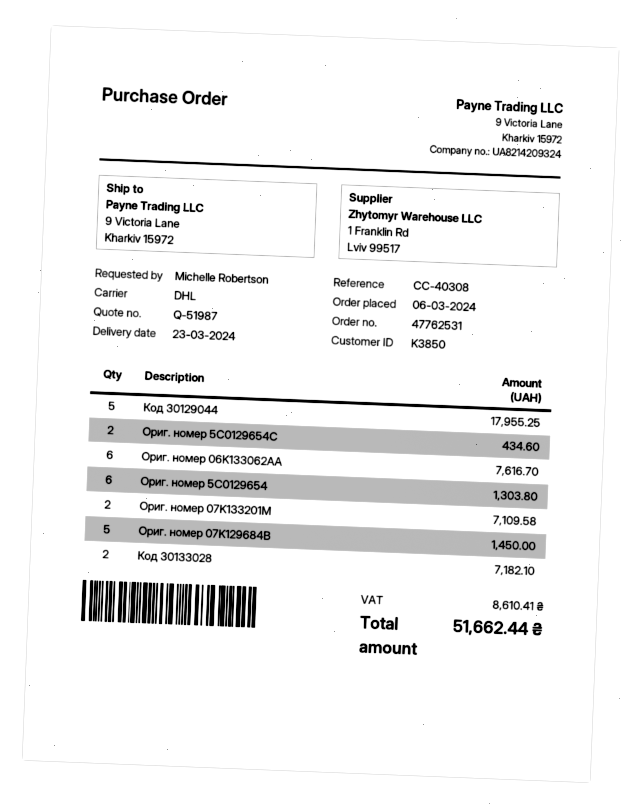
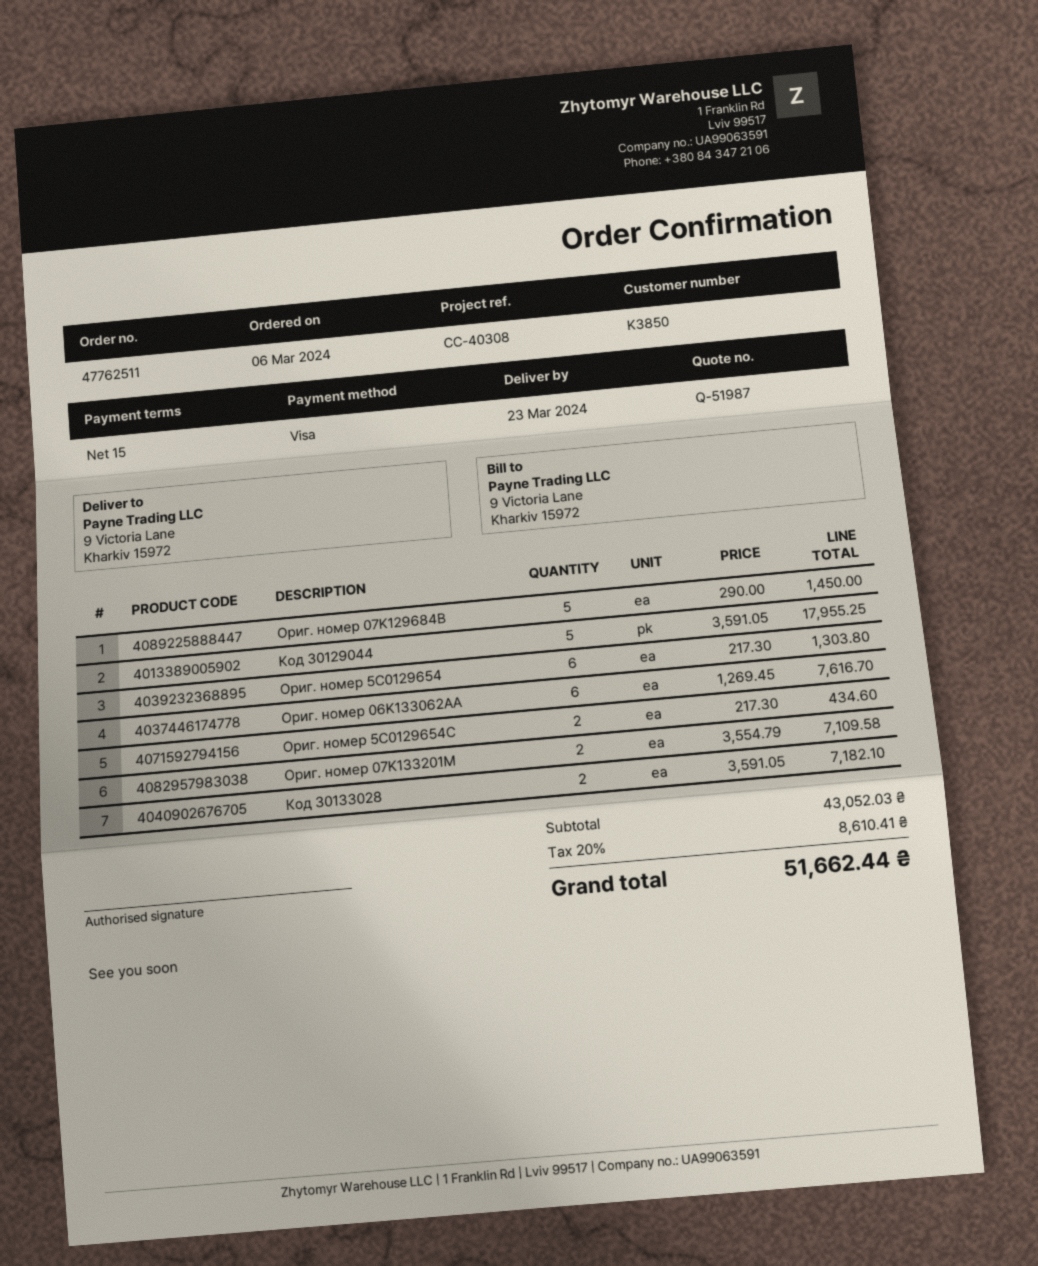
order number: 47762531 -> 47762511

